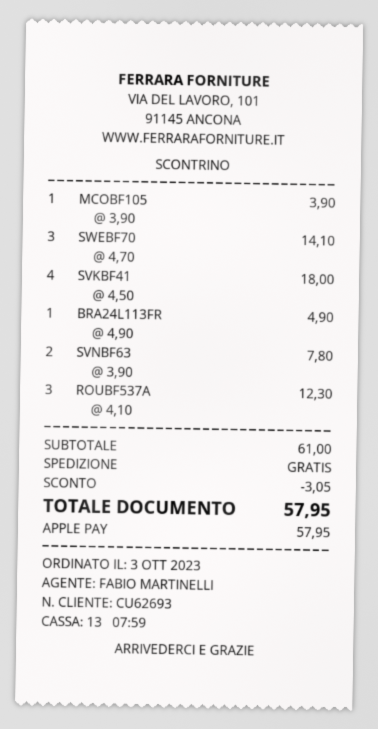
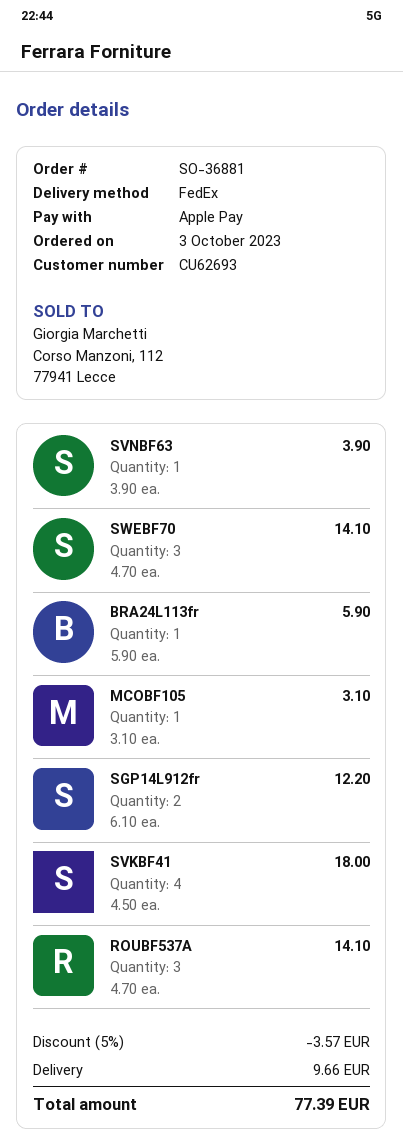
MCOBF105: 1 x 3.90 = 3.90 -> 1 x 3.10 = 3.10
BRA24L113FR: 1 x 4.90 = 4.90 -> 1 x 5.90 = 5.90
SVNBF63: 2 x 3.90 = 7.80 -> 1 x 3.90 = 3.90
ROUBF537A: 3 x 4.10 = 12.30 -> 3 x 4.70 = 14.10
SGP14L912fr: none -> 2 x 6.10 = 12.20
discount: 3.05 -> 3.57
shipping: 0.00 -> 9.66
total: 57.95 -> 77.39

